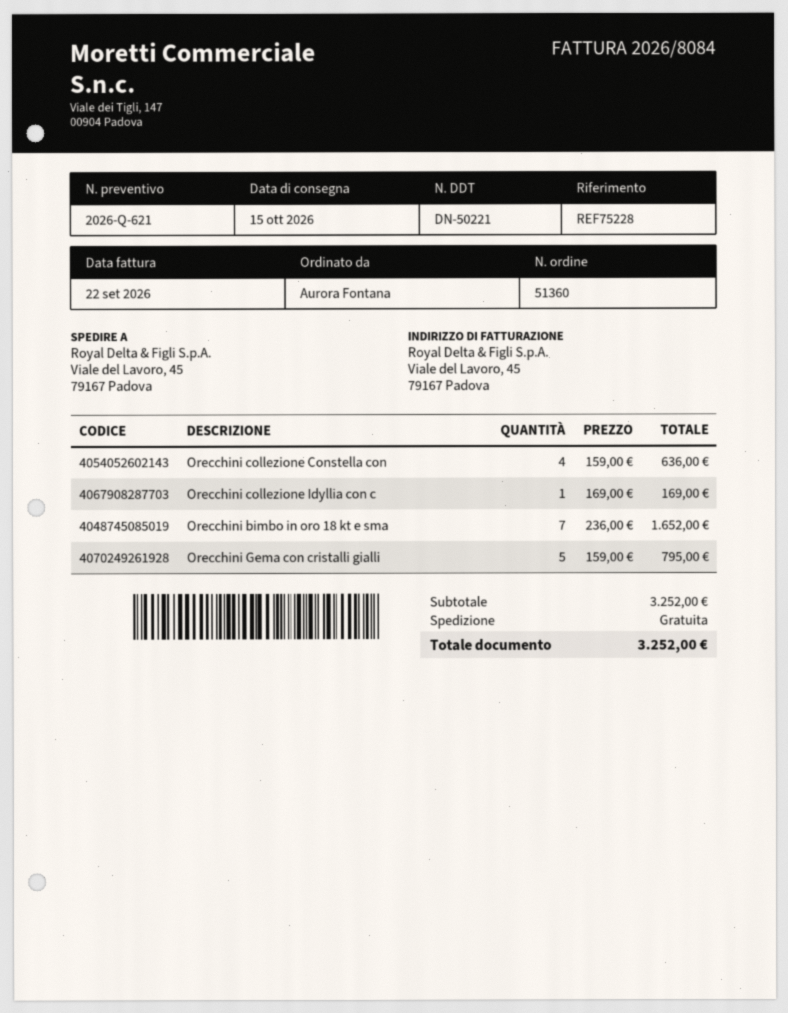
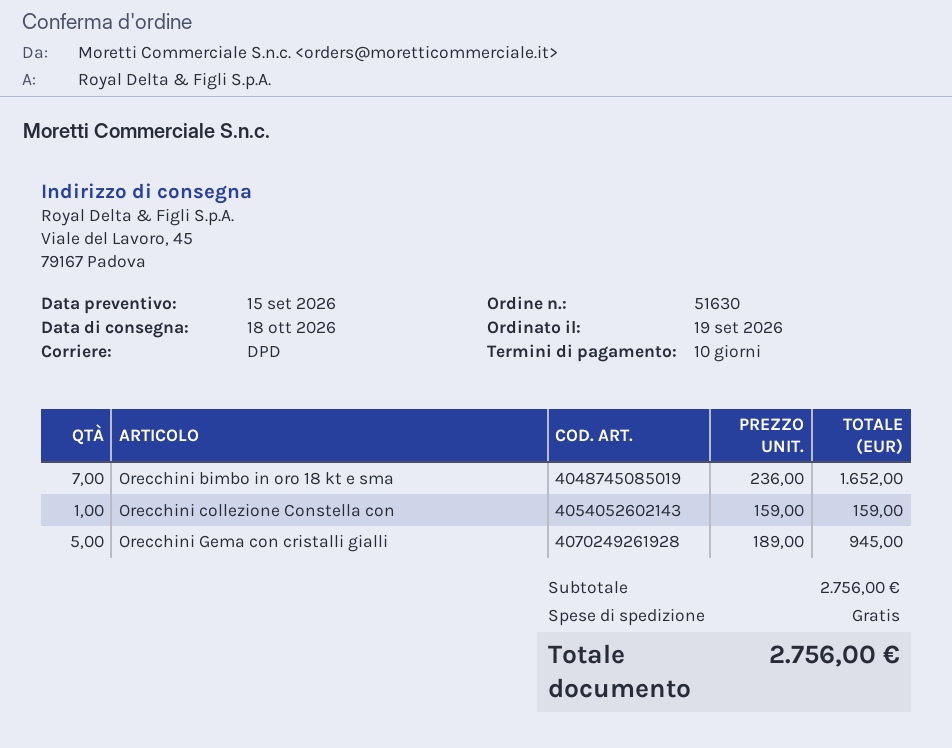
order number: 51360 -> 51630
delivery date: 2026-10-15 -> 2026-10-18
Orecchini collezione Constella con: 4 x 159.00 = 636.00 -> 1 x 159.00 = 159.00
Orecchini collezione Idyllia con c: 1 x 169.00 = 169.00 -> none
Orecchini Gema con cristalli gialli: 5 x 159.00 = 795.00 -> 5 x 189.00 = 945.00
subtotal: 3252.00 -> 2756.00
total: 3252.00 -> 2756.00

